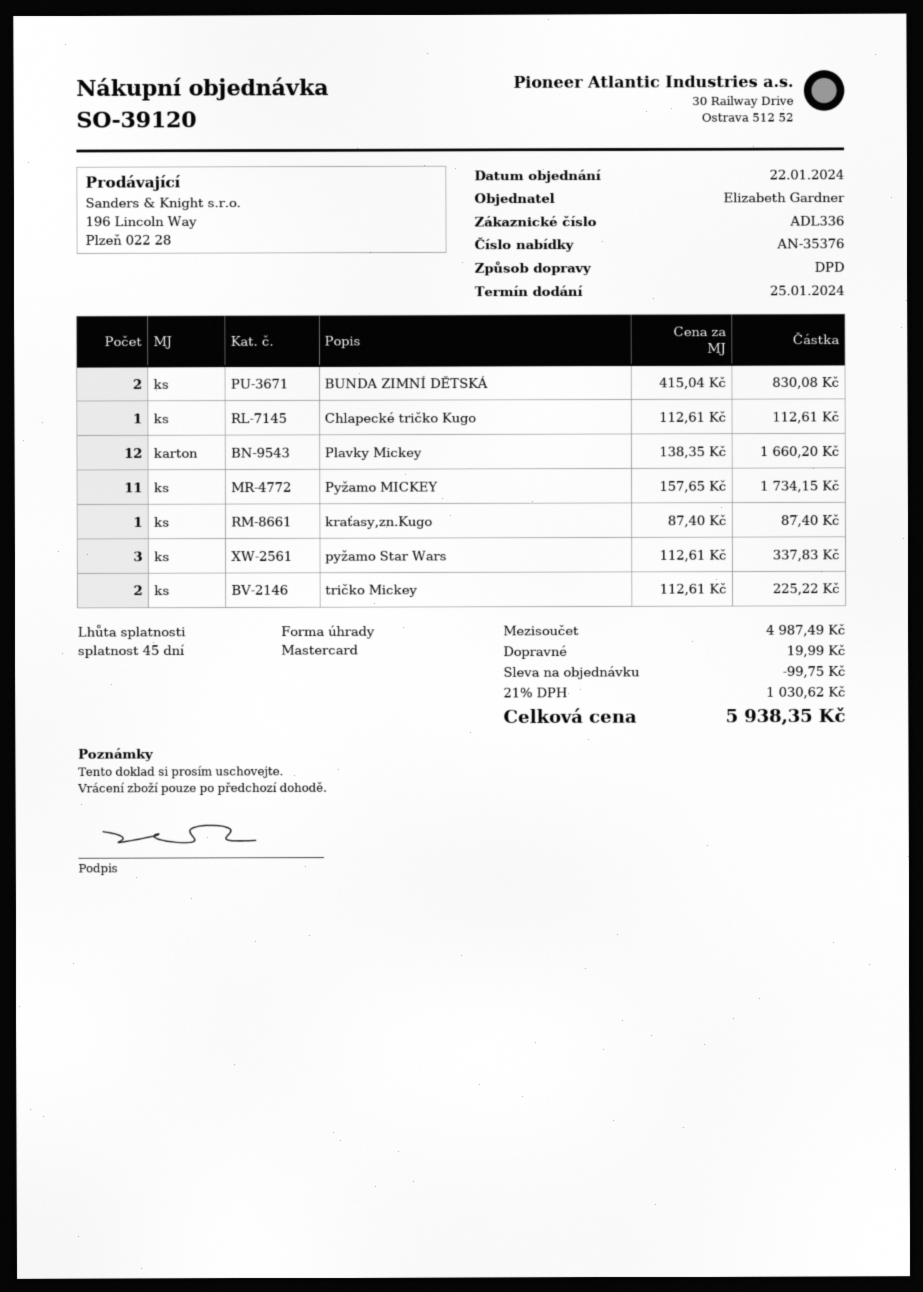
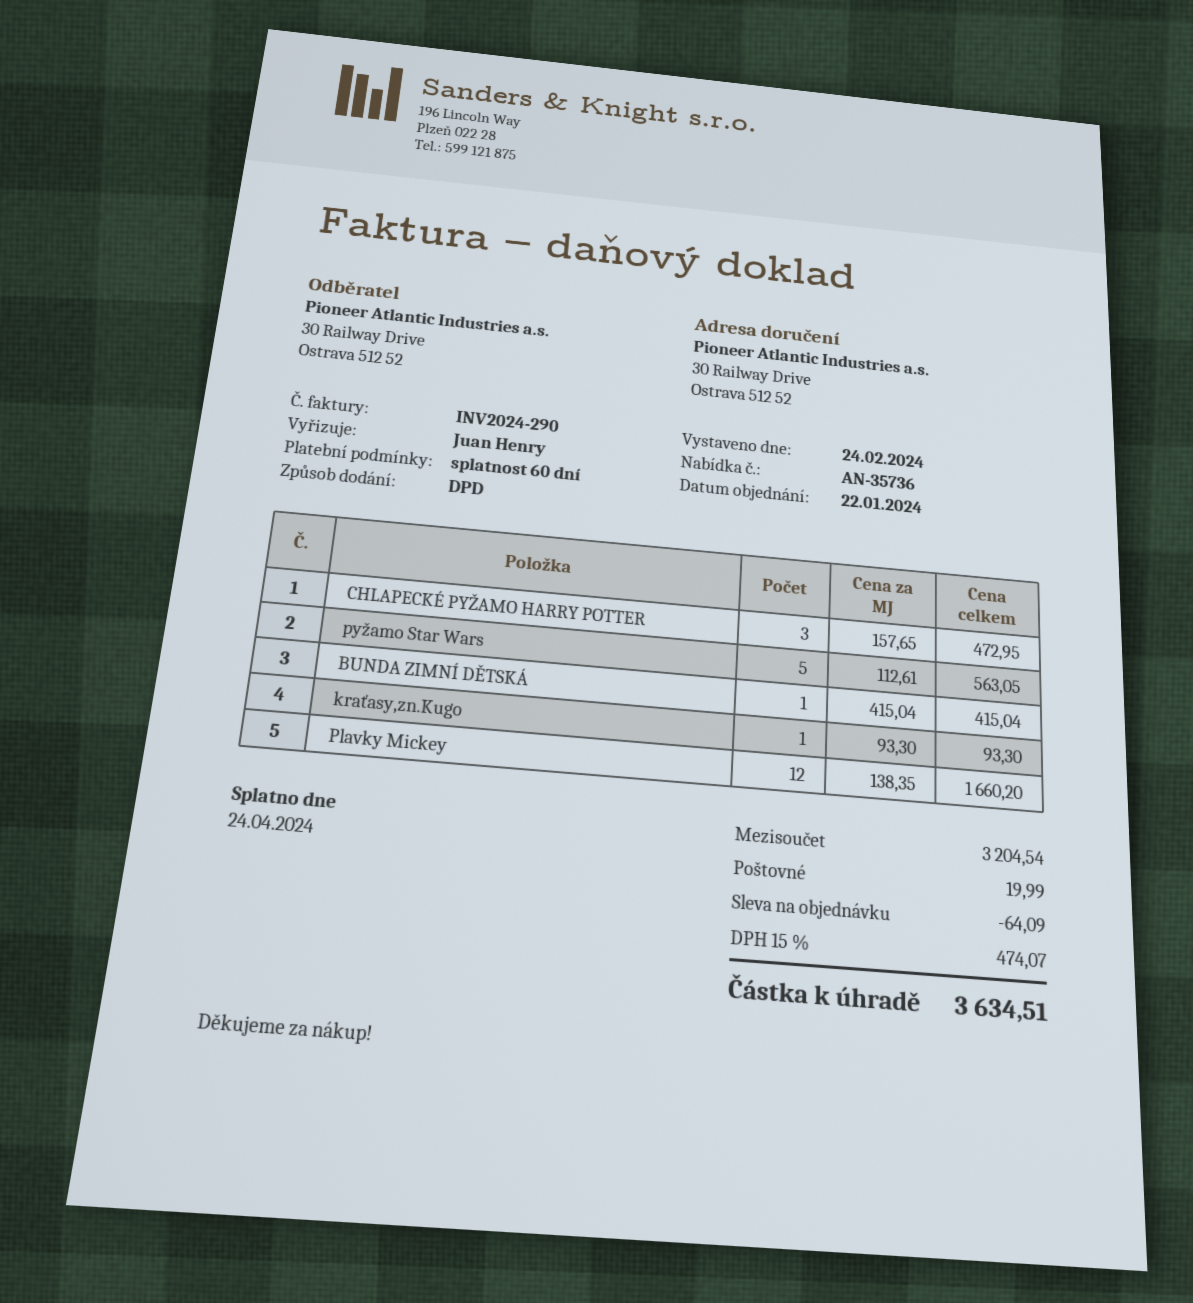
quote number: AN-35376 -> AN-35736
payment terms: 45 days -> 60 days
BUNDA ZIMNÍ DĚTSKÁ: 2 x 415.04 = 830.08 -> 1 x 415.04 = 415.04
Chlapecké tričko Kugo: 1 x 112.61 = 112.61 -> none
Pyžamo MICKEY: 11 x 157.65 = 1734.15 -> none
kraťasy,zn.Kugo: 1 x 87.40 = 87.40 -> 1 x 93.30 = 93.30
pyžamo Star Wars: 3 x 112.61 = 337.83 -> 5 x 112.61 = 563.05
tričko Mickey: 2 x 112.61 = 225.22 -> none
CHLAPECKÉ PYŽAMO HARRY POTTER: none -> 3 x 157.65 = 472.95
subtotal: 4987.49 -> 3204.54
discount: 99.75 -> 64.09
tax: 21% = 1030.62 -> 15% = 474.07
total: 5938.35 -> 3634.51

